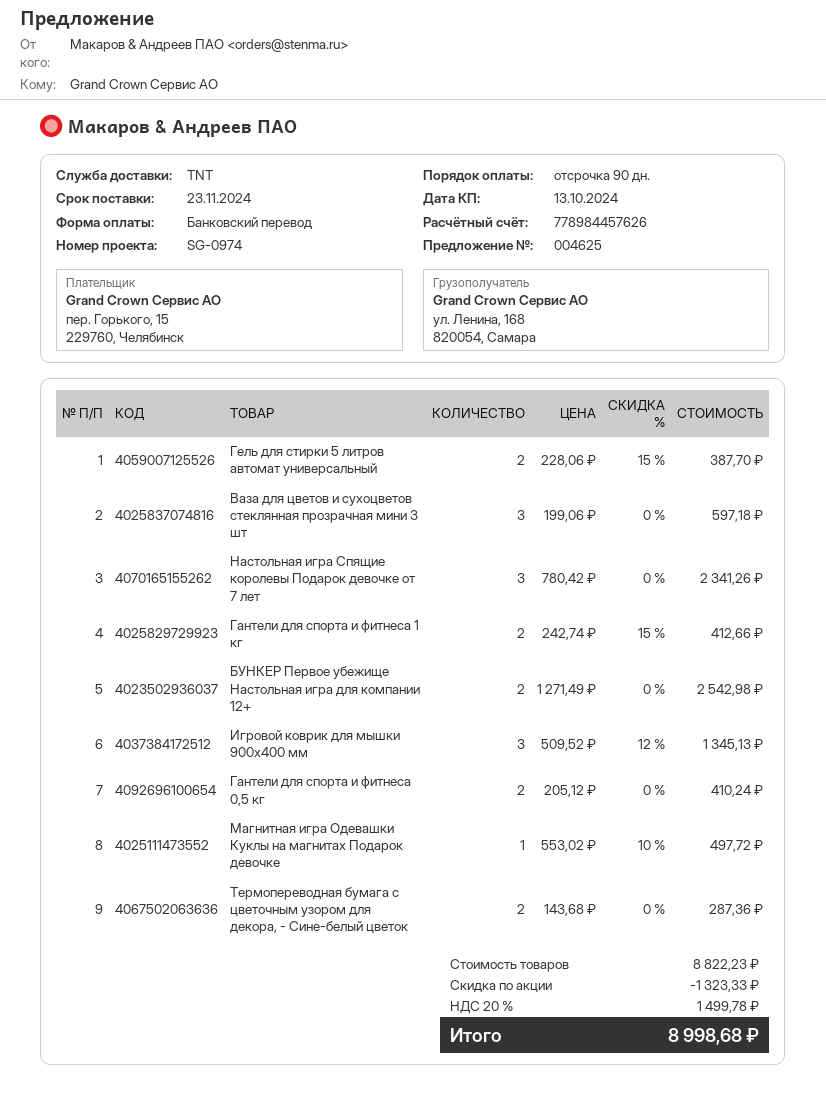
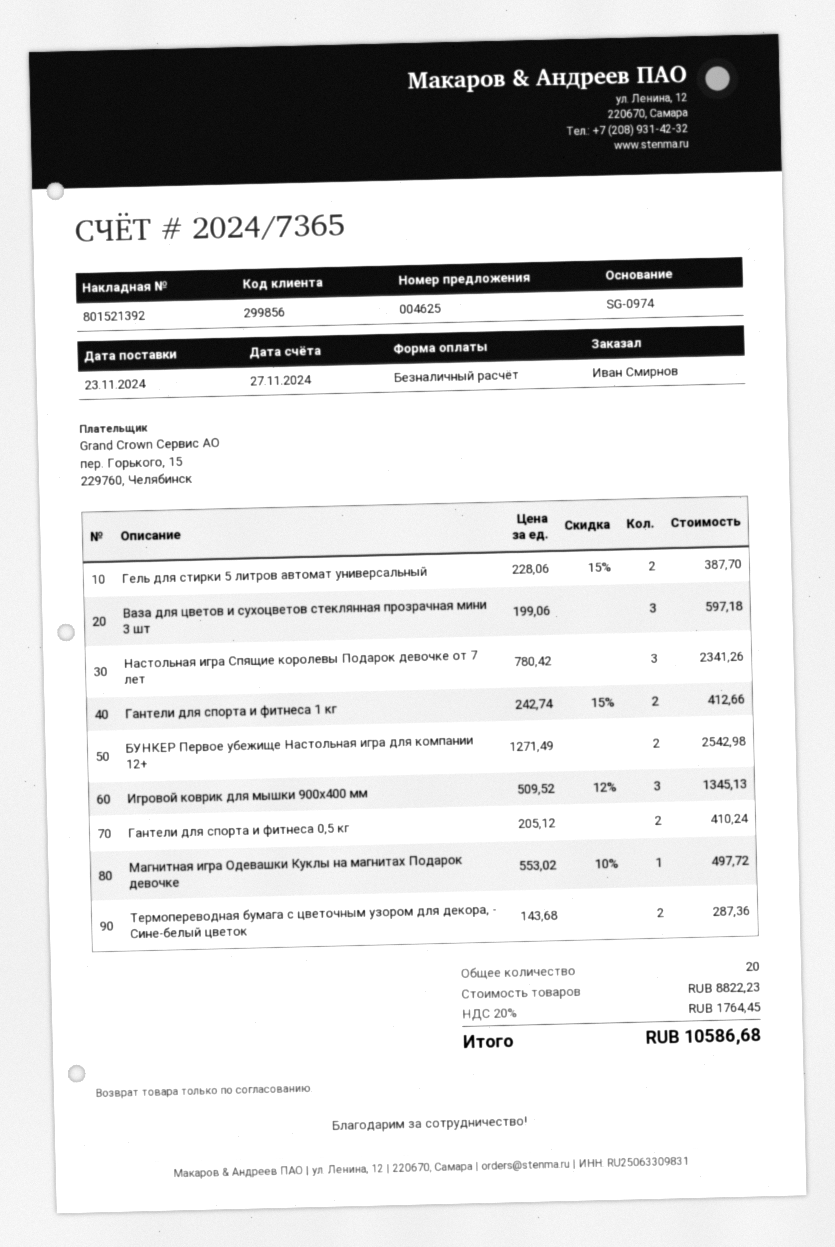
discount: 1323.33 -> none
tax: 20% = 1499.78 -> 20% = 1764.45
total: 8998.68 -> 10586.68

